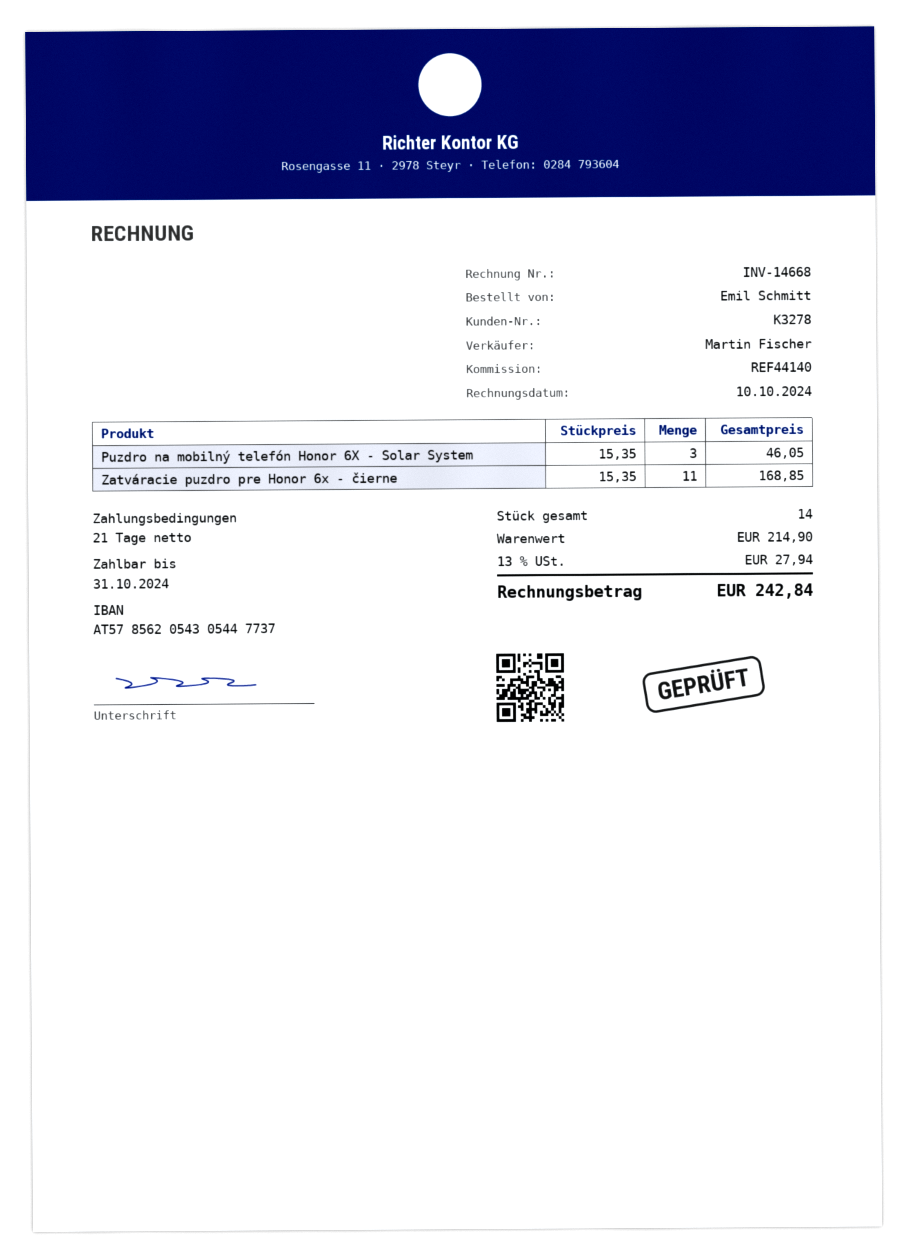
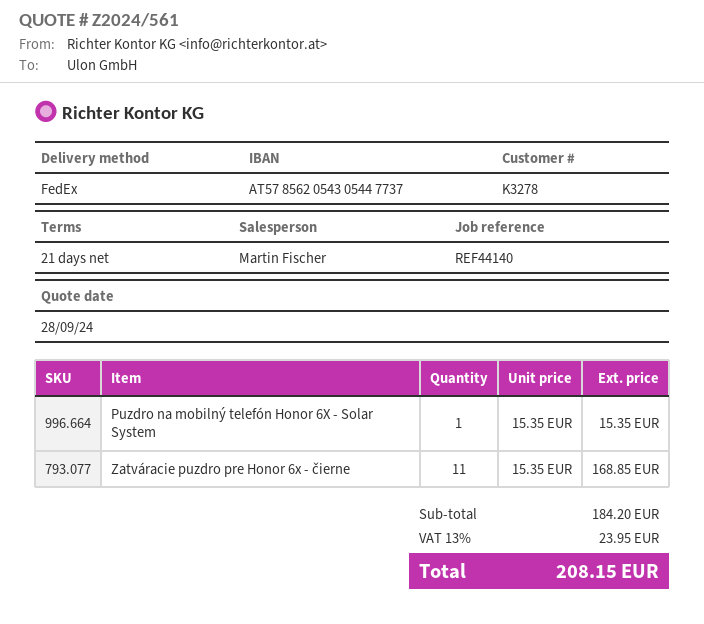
Puzdro na mobilný telefón Honor 6X - Solar System: 3 x 15.35 = 46.05 -> 1 x 15.35 = 15.35
subtotal: 214.90 -> 184.20
tax: 13% = 27.94 -> 13% = 23.95
total: 242.84 -> 208.15

